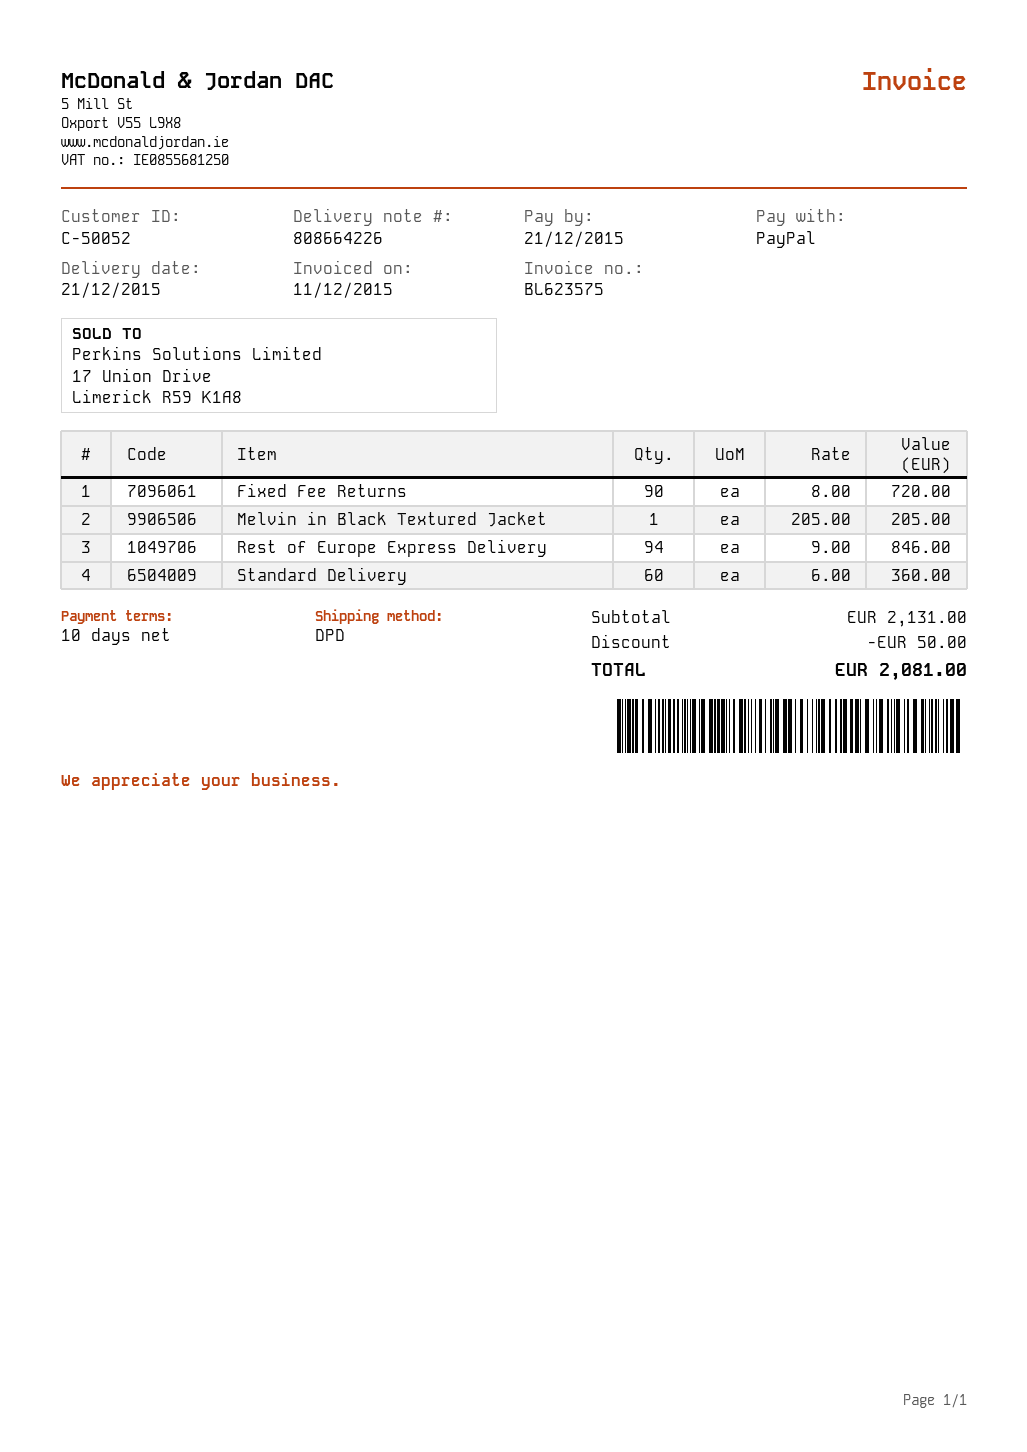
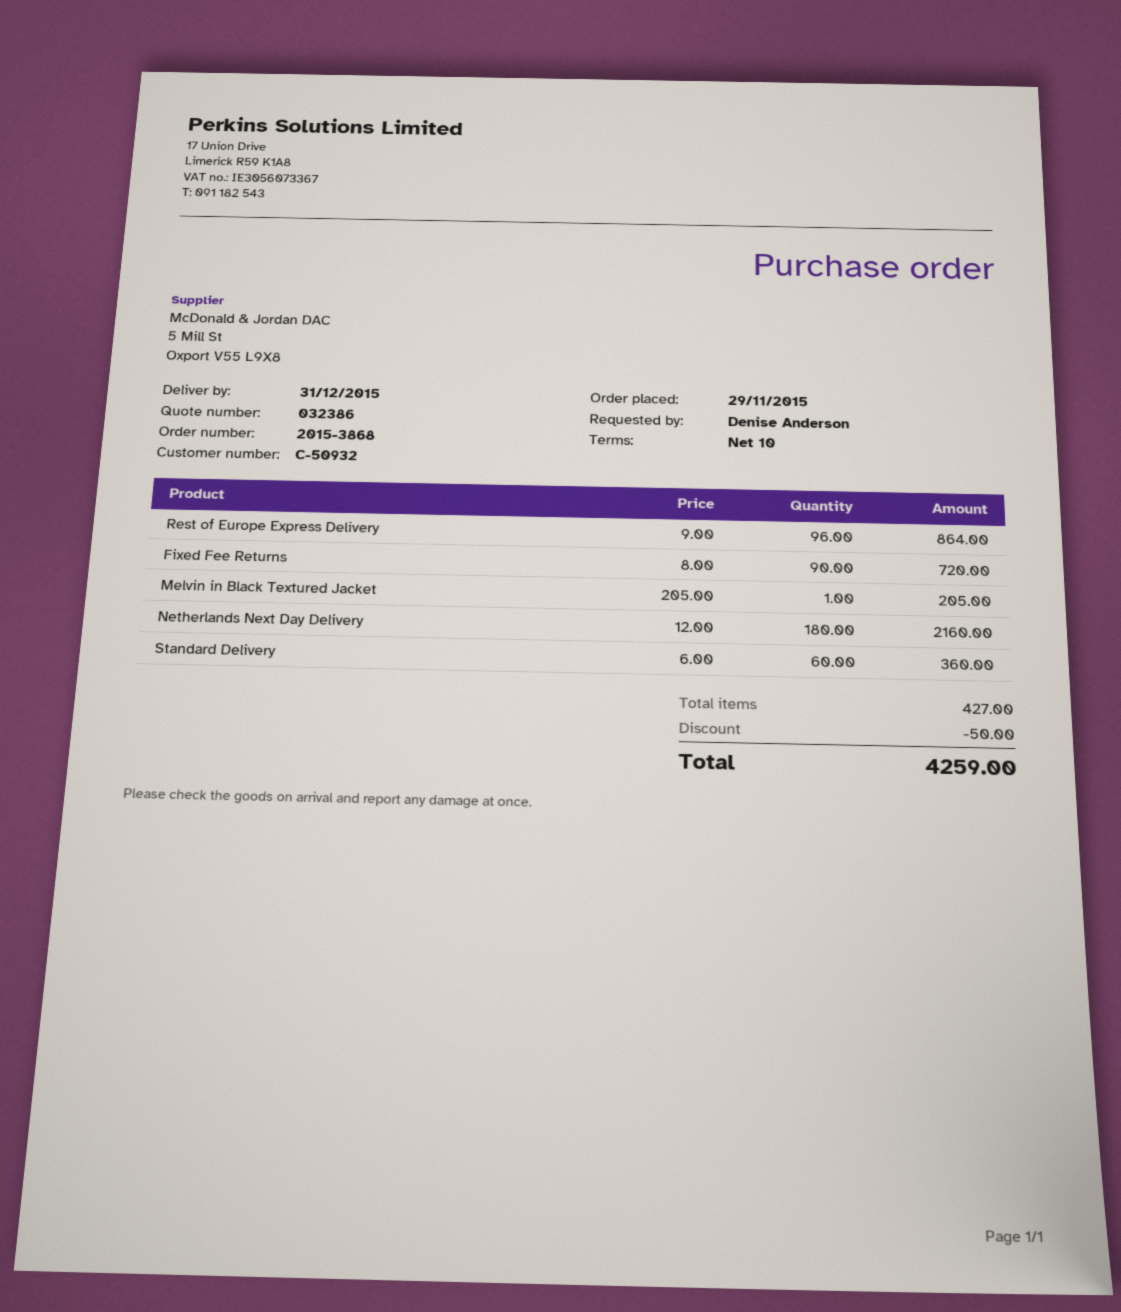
delivery date: 2015-12-21 -> 2015-12-31
customer number: C-50052 -> C-50932
Rest of Europe Express Delivery: 94 x 9.00 = 846.00 -> 96 x 9.00 = 864.00
Netherlands Next Day Delivery: none -> 180 x 12.00 = 2160.00
total: 2081.00 -> 4259.00

